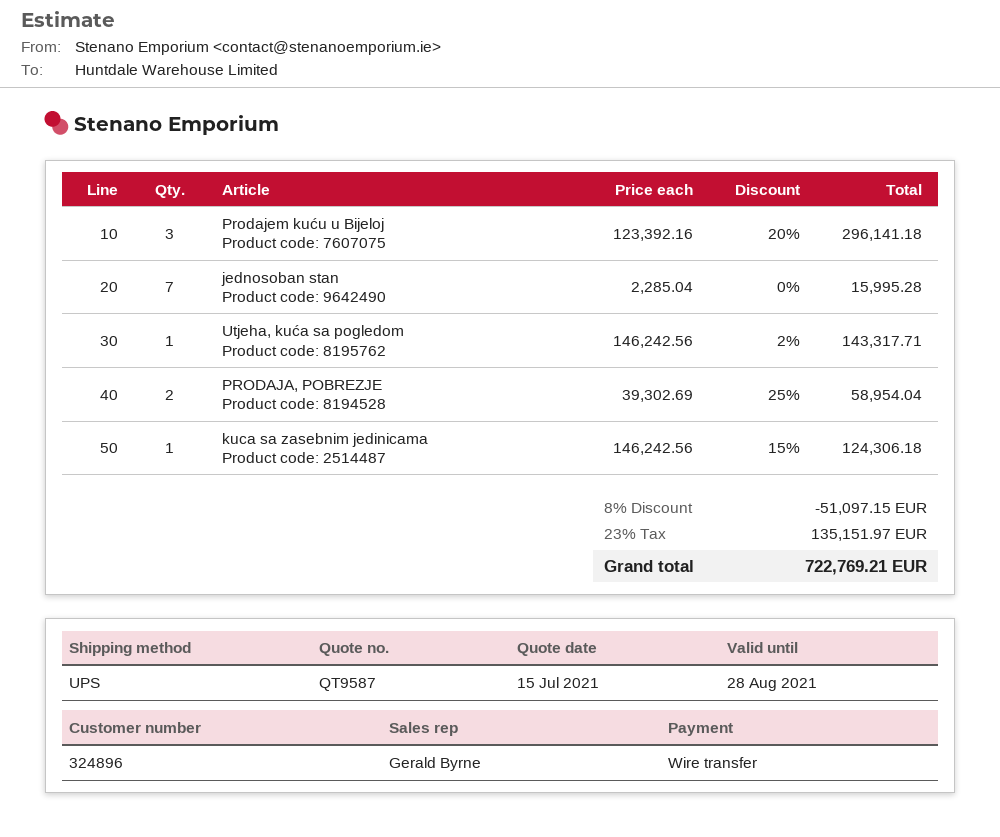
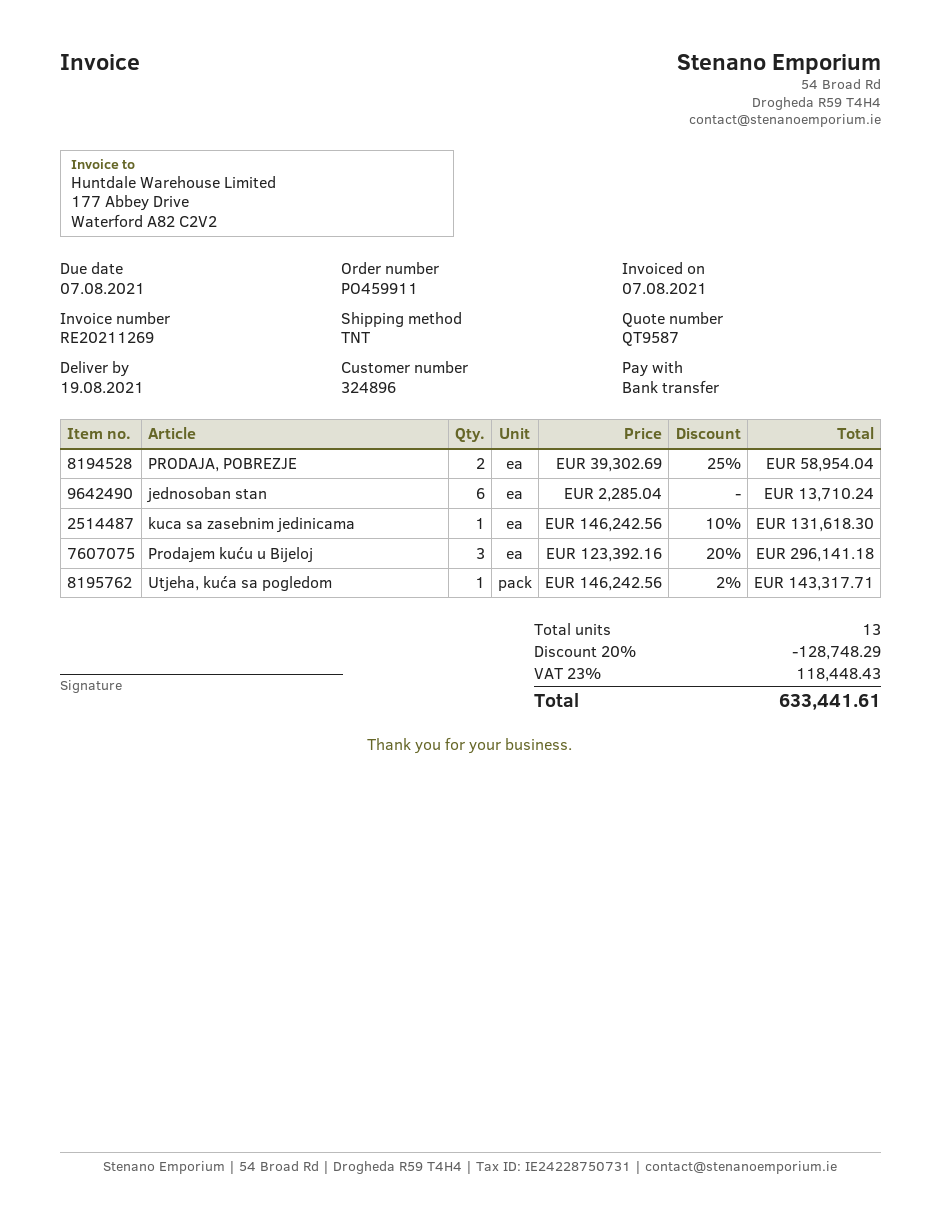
shipping method: UPS -> TNT
jednosoban stan: 7 x 2285.04 = 15995.28 -> 6 x 2285.04 = 13710.24
kuca sa zasebnim jedinicama: 1 x 146242.56 - 15% = 124306.18 -> 1 x 146242.56 - 10% = 131618.30
discount: 8% = 51097.15 -> 20% = 128748.29
tax: 23% = 135151.97 -> 23% = 118448.43
total: 722769.21 -> 633441.61

